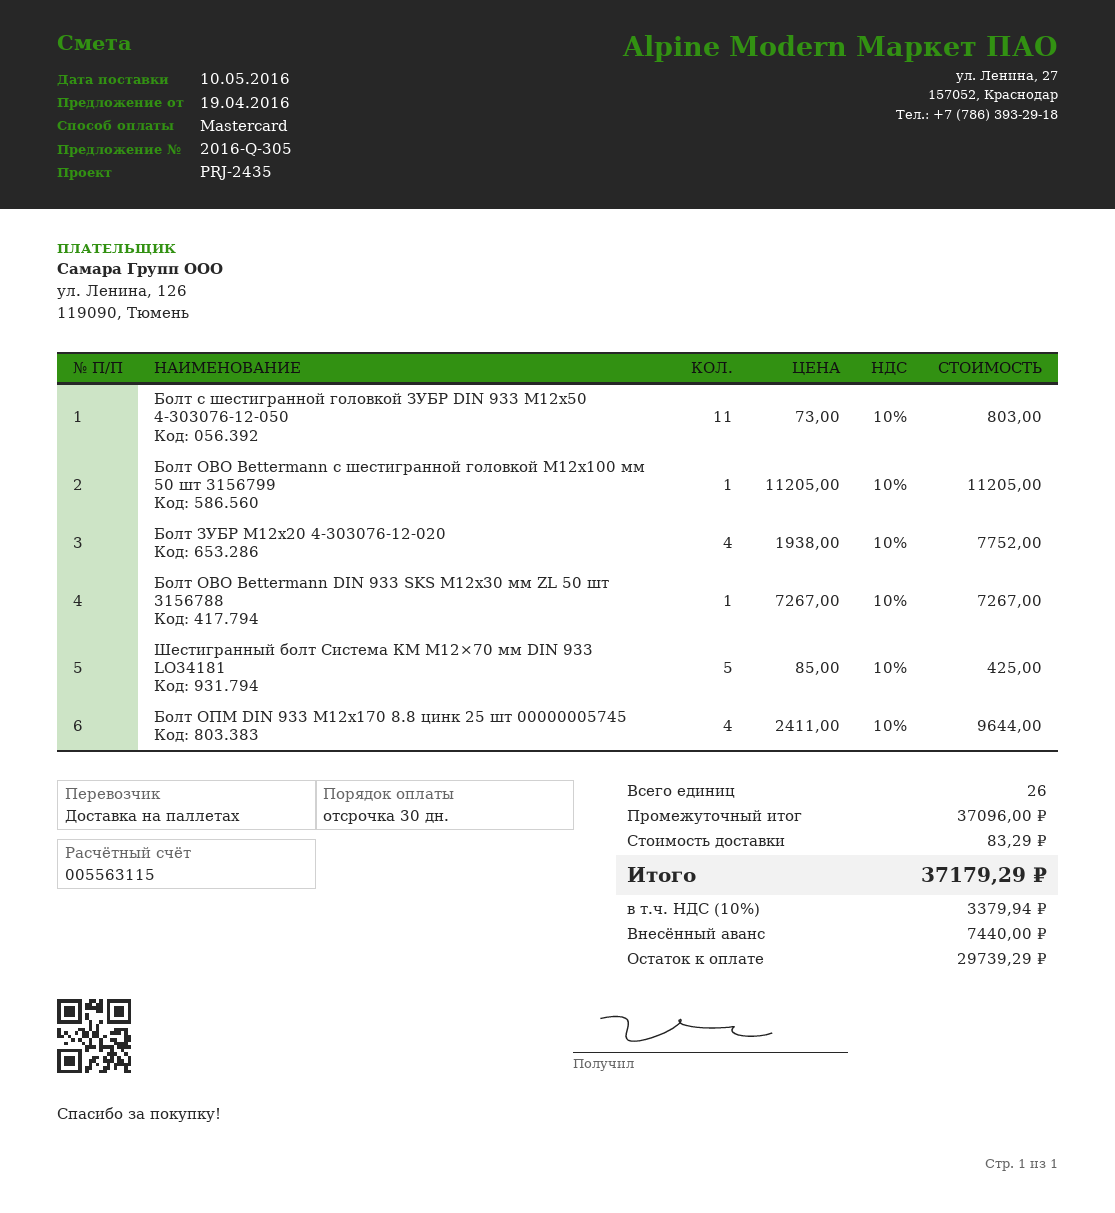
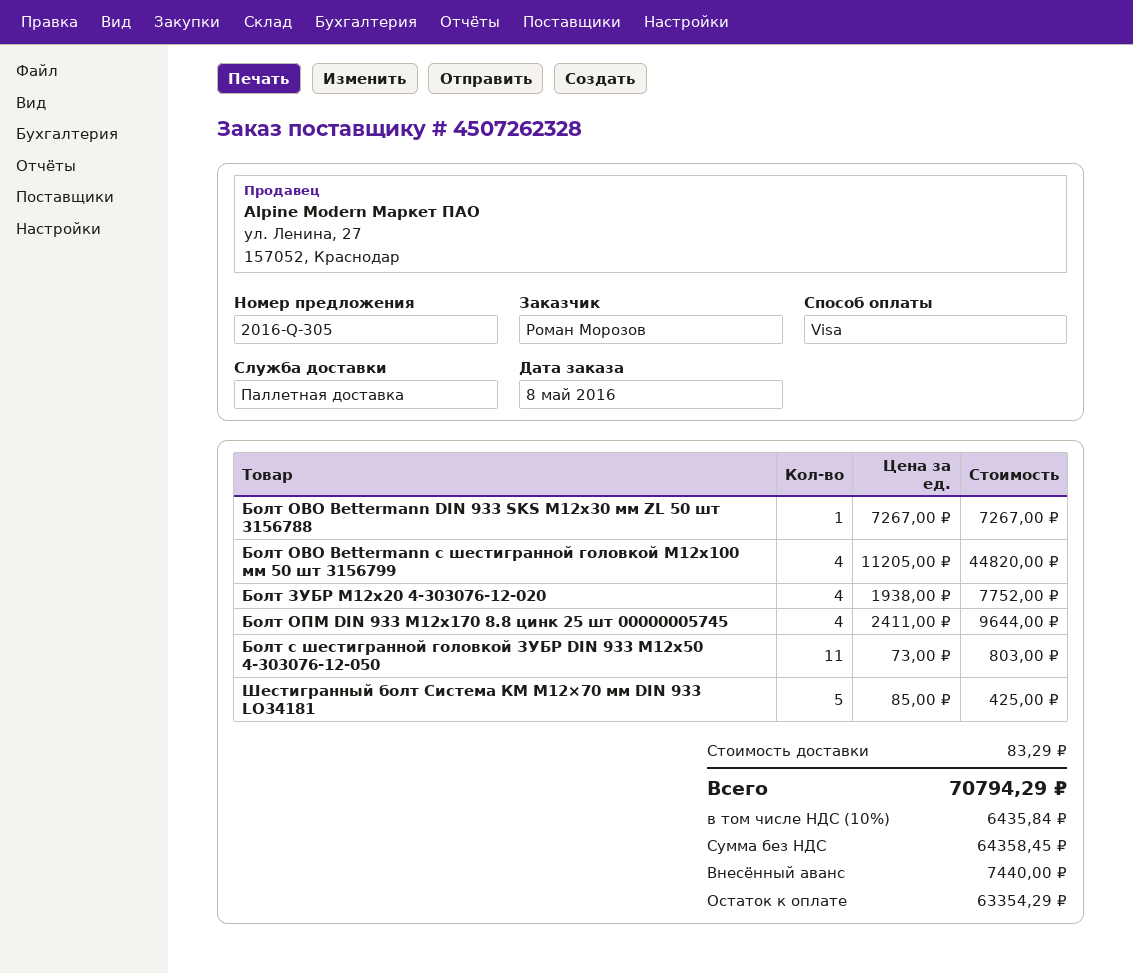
payment method: Mastercard -> Visa
Болт OBO Bettermann с шестигранной головкой M12x100 мм 50 шт 3156799: 1 x 11205.00 = 11205.00 -> 4 x 11205.00 = 44820.00
tax: 10% = 3379.94 -> 10% = 6435.84
total: 37179.29 -> 70794.29
balance: 29739.29 -> 63354.29

